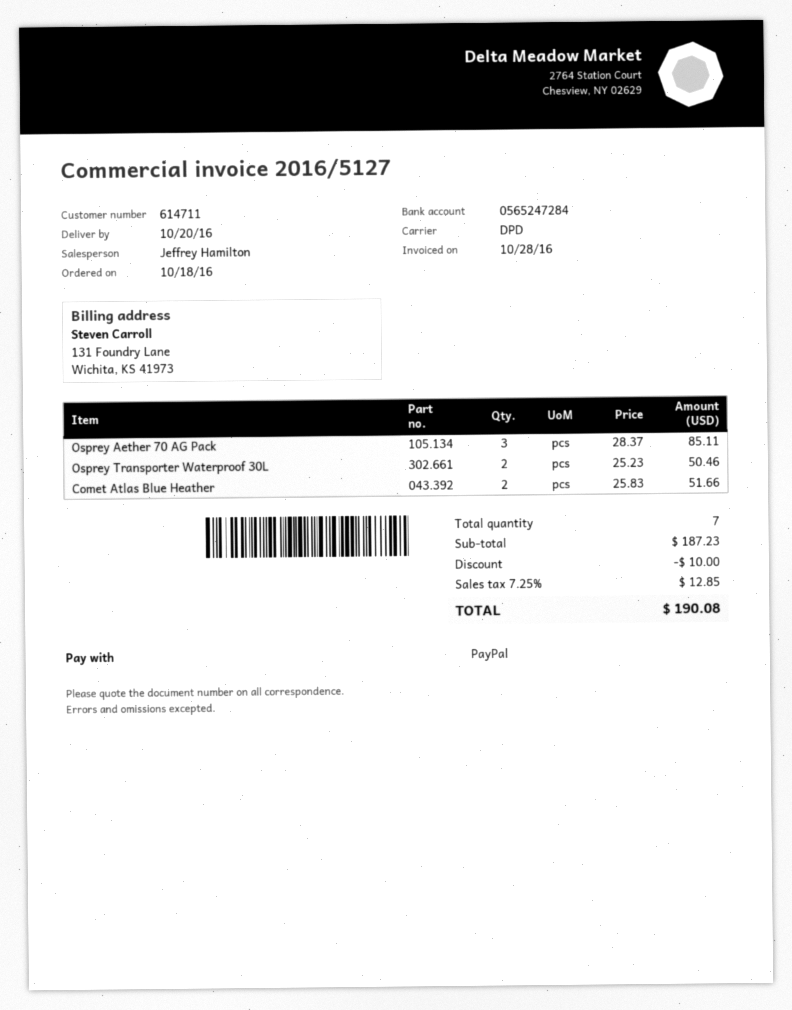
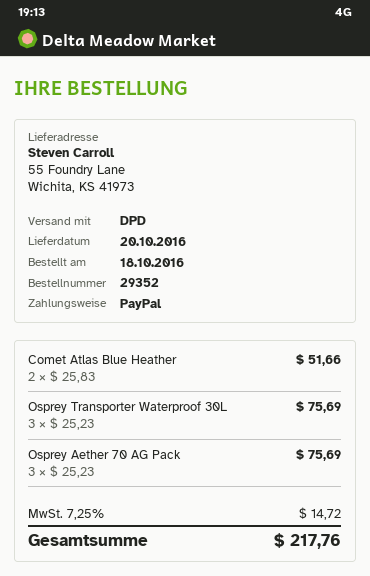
Osprey Aether 70 AG Pack: 3 x 28.37 = 85.11 -> 3 x 25.23 = 75.69
Osprey Transporter Waterproof 30L: 2 x 25.23 = 50.46 -> 3 x 25.23 = 75.69
discount: 10.00 -> none
tax: 7.25% = 12.85 -> 7.25% = 14.72
total: 190.08 -> 217.76

